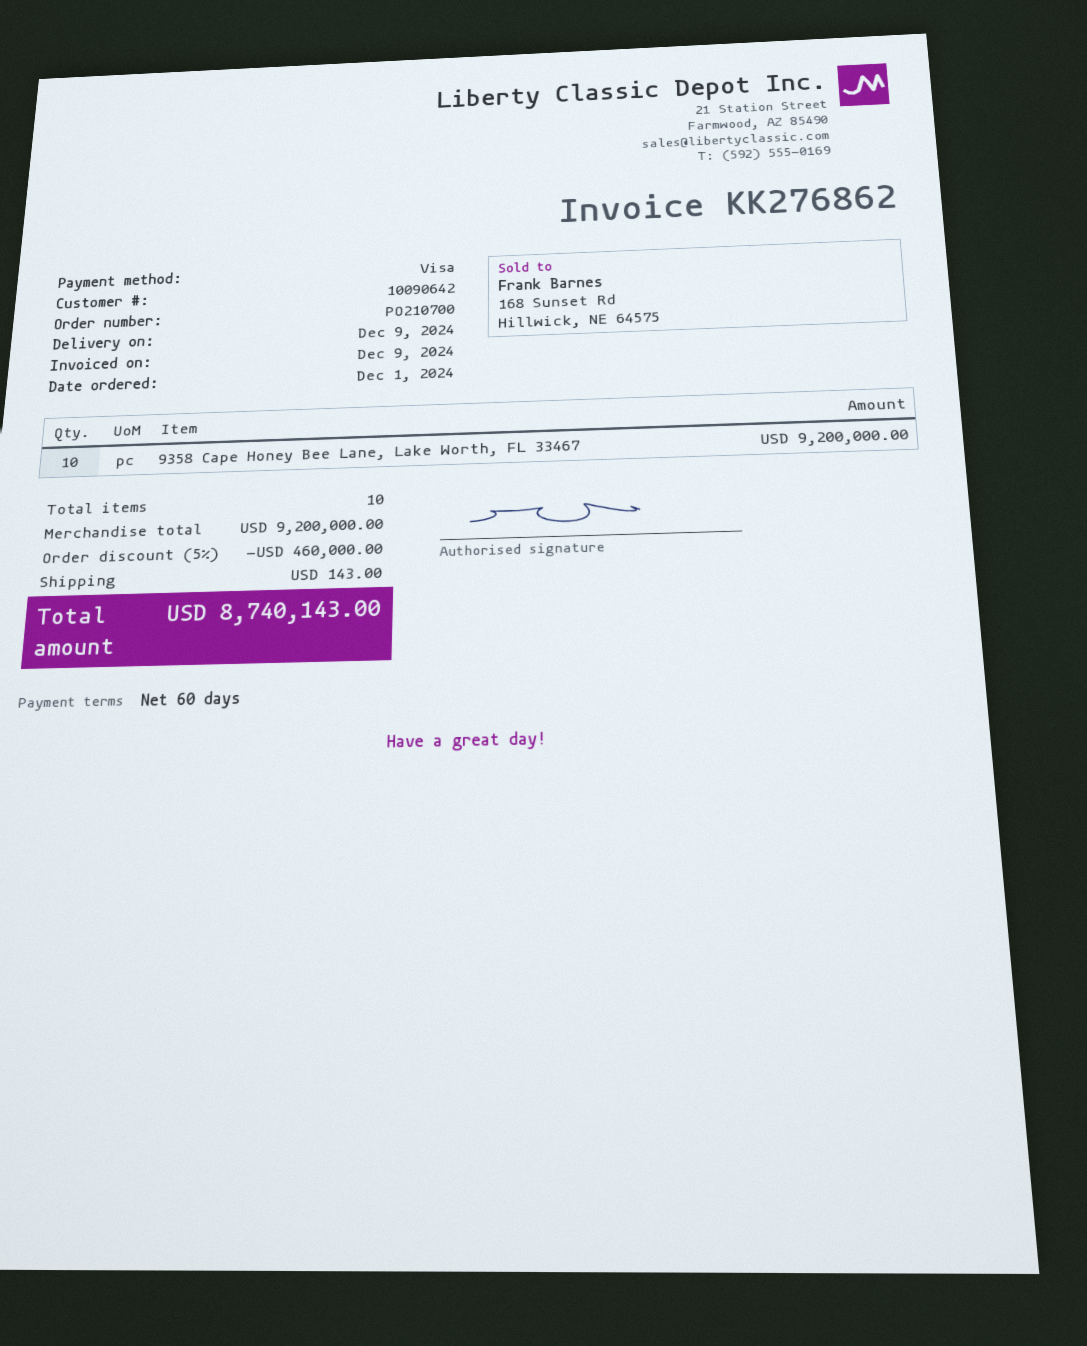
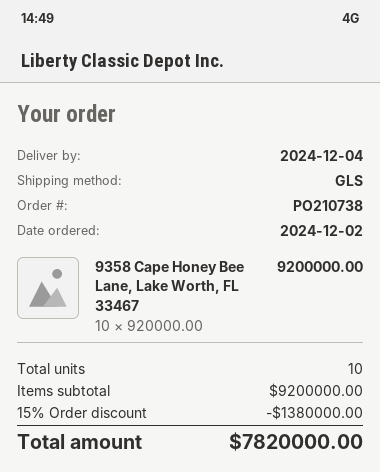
order number: PO210700 -> PO210738
order date: 2024-12-01 -> 2024-12-02
delivery date: 2024-12-09 -> 2024-12-04
discount: 5% = 460000.00 -> 15% = 1380000.00
shipping: 143.00 -> none
total: 8740143.00 -> 7820000.00

